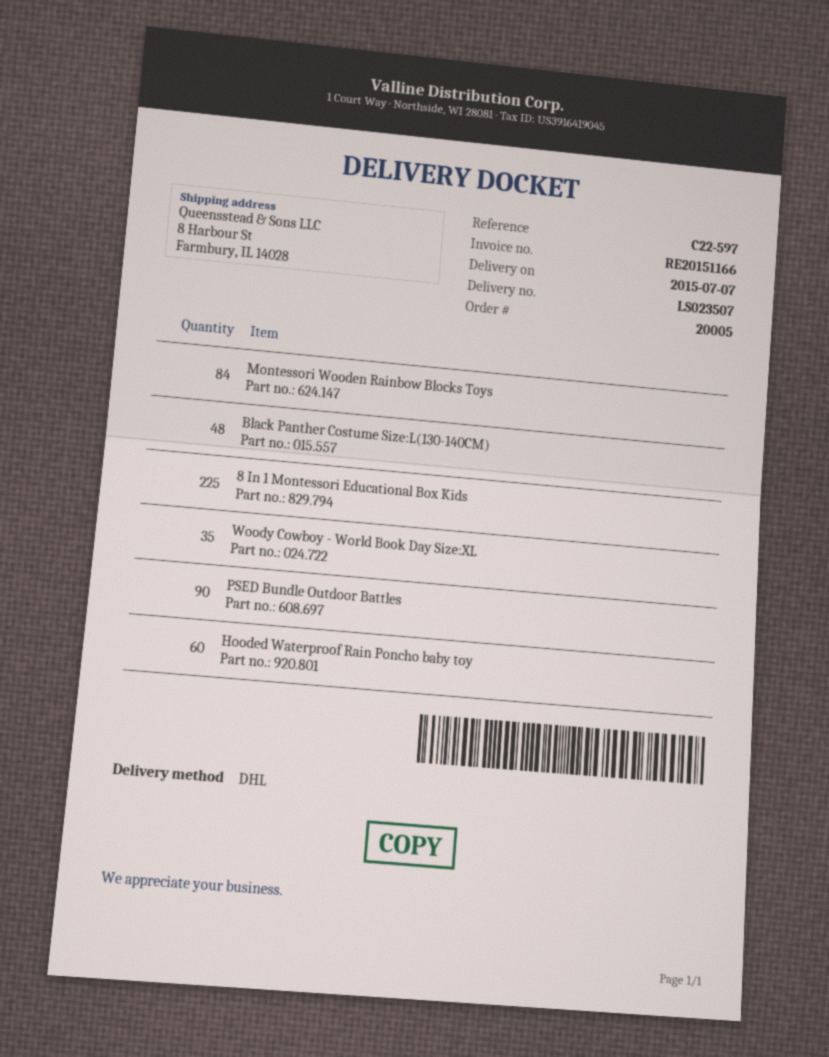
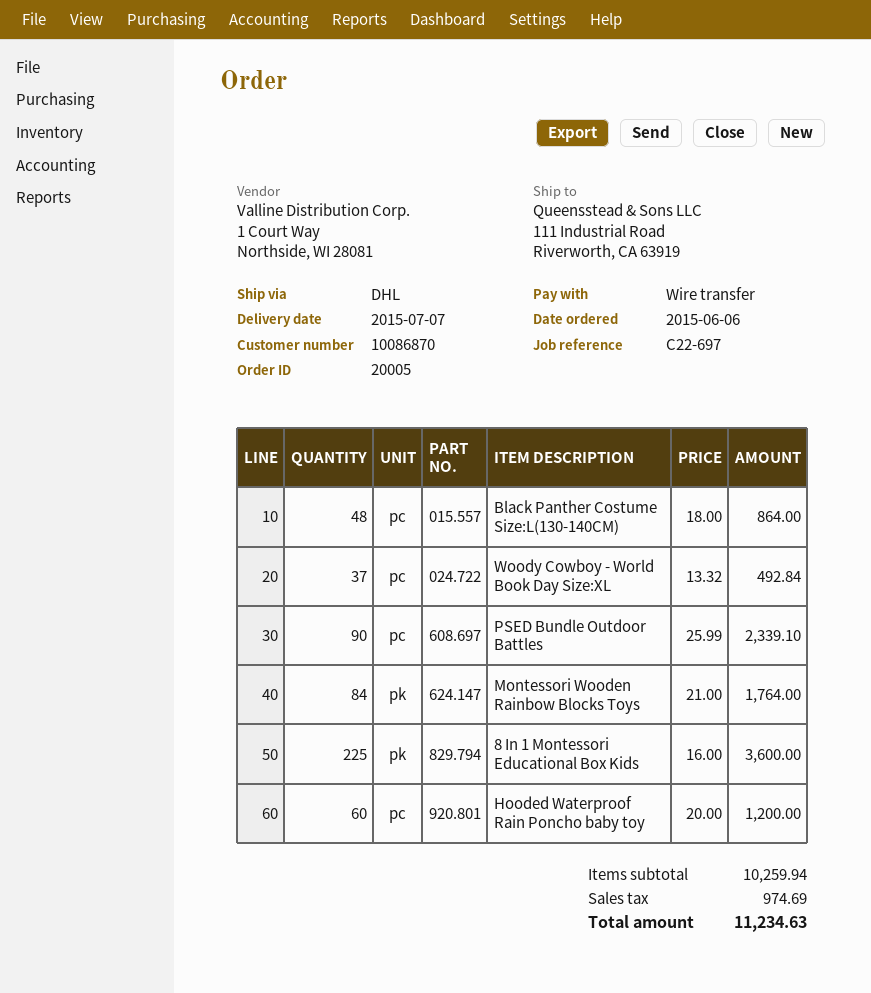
reference: C22-597 -> C22-697
ship to: 8 Harbour St, Farmbury, IL 14028 -> 111 Industrial Road, Riverworth, CA 63919
Woody Cowboy - World Book Day Size:XL: 35 -> 37

